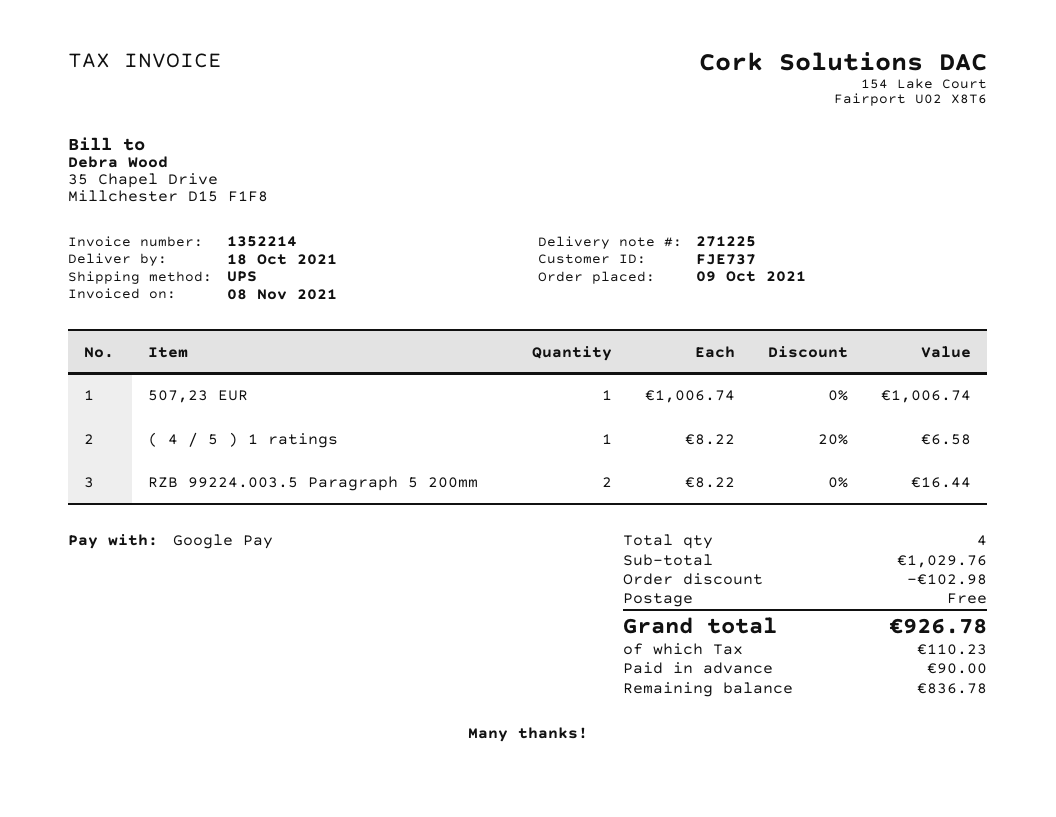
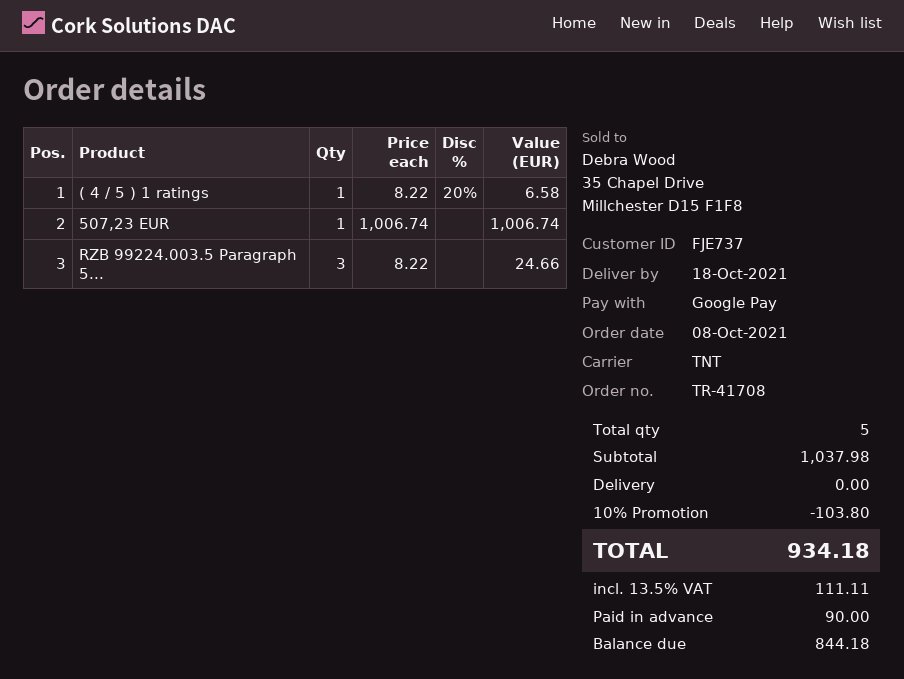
order date: 2021-10-09 -> 2021-10-08
shipping method: UPS -> TNT
RZB 99224.003.5 Paragraph 5 200mm: 2 x 8.22 = 16.44 -> 3 x 8.22 = 24.66
total quantity: 4 -> 5
subtotal: 1029.76 -> 1037.98
discount: 102.98 -> 103.80
tax: 110.23 -> 111.11
total: 926.78 -> 934.18
balance: 836.78 -> 844.18

